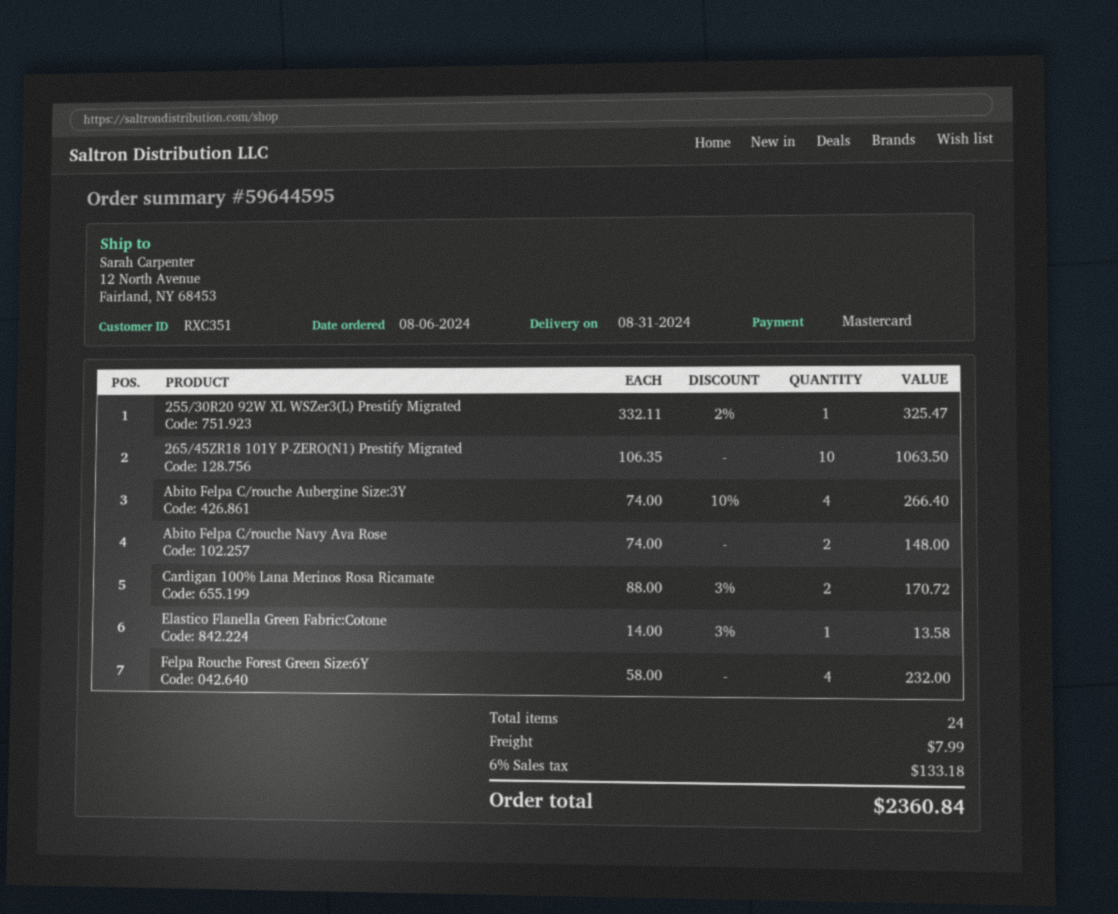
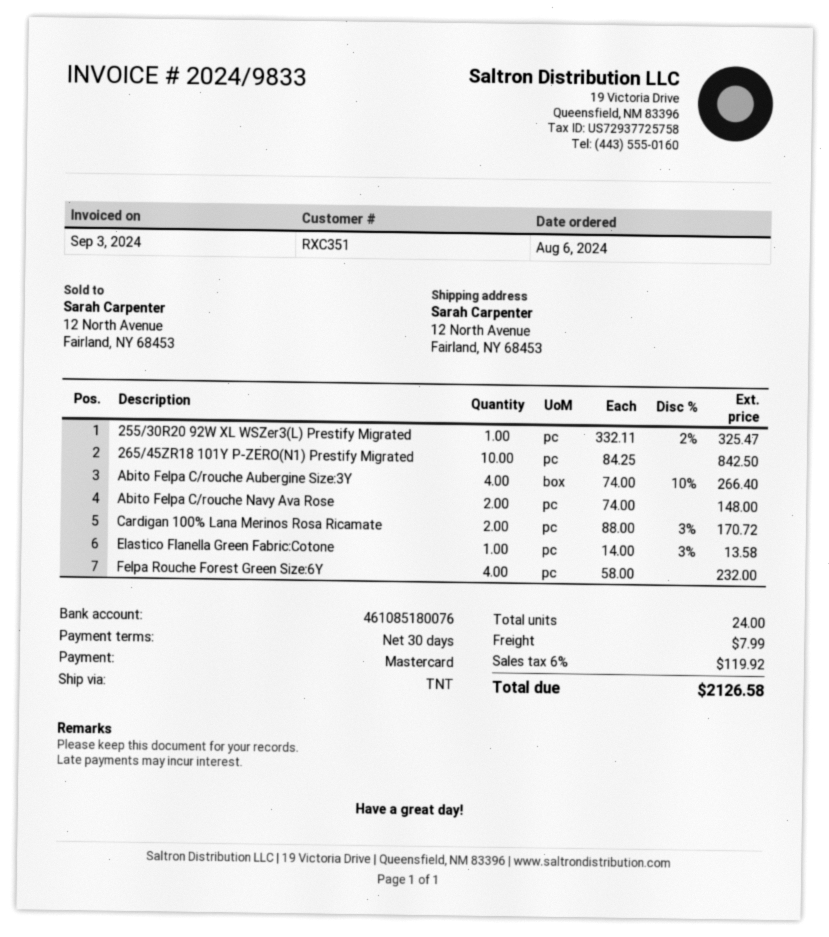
265/45ZR18 101Y P-ZERO(N1) Prestify Migrated: 10 x 106.35 = 1063.50 -> 10 x 84.25 = 842.50
tax: 6% = 133.18 -> 6% = 119.92
total: 2360.84 -> 2126.58

